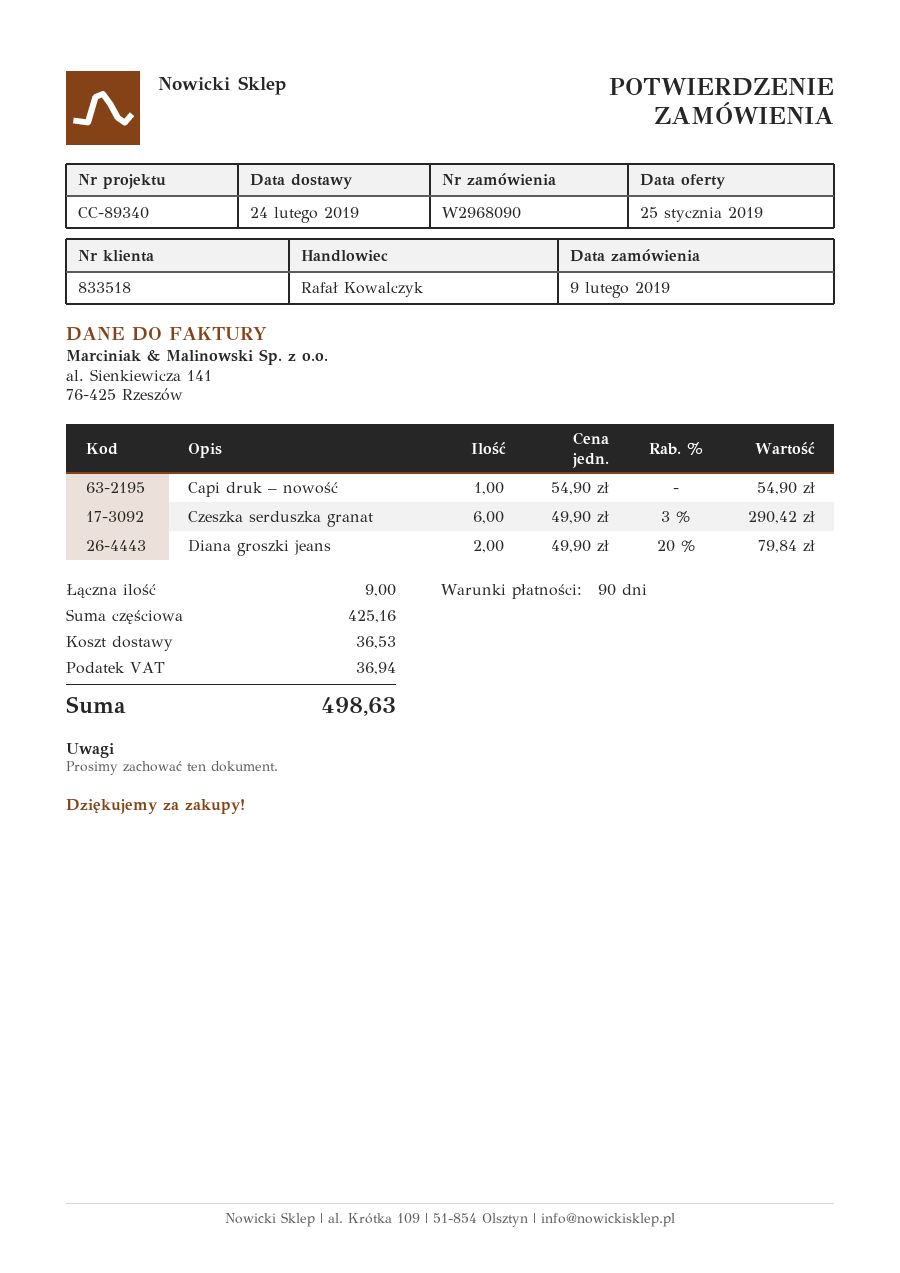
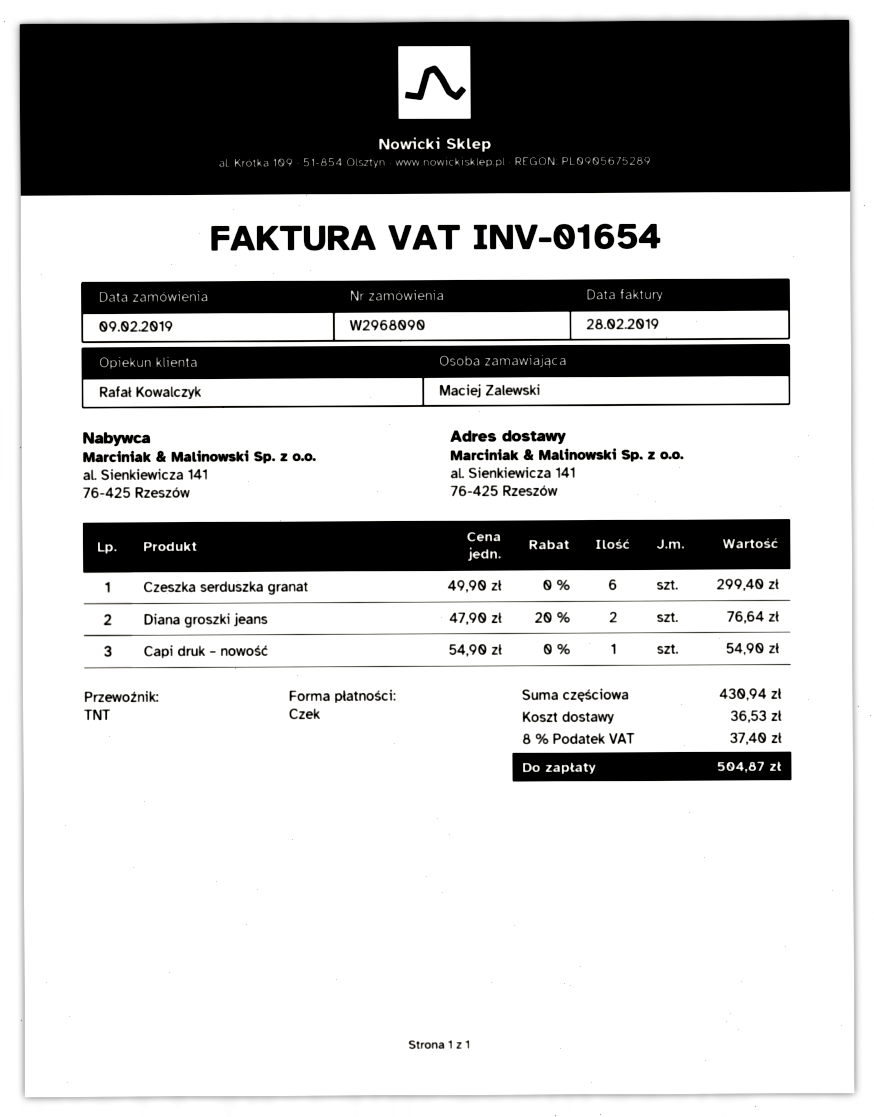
Czeszka serduszka granat: 6 x 49.90 - 3% = 290.42 -> 6 x 49.90 = 299.40
Diana groszki jeans: 2 x 49.90 - 20% = 79.84 -> 2 x 47.90 - 20% = 76.64
subtotal: 425.16 -> 430.94
tax: 36.94 -> 37.40
total: 498.63 -> 504.87

